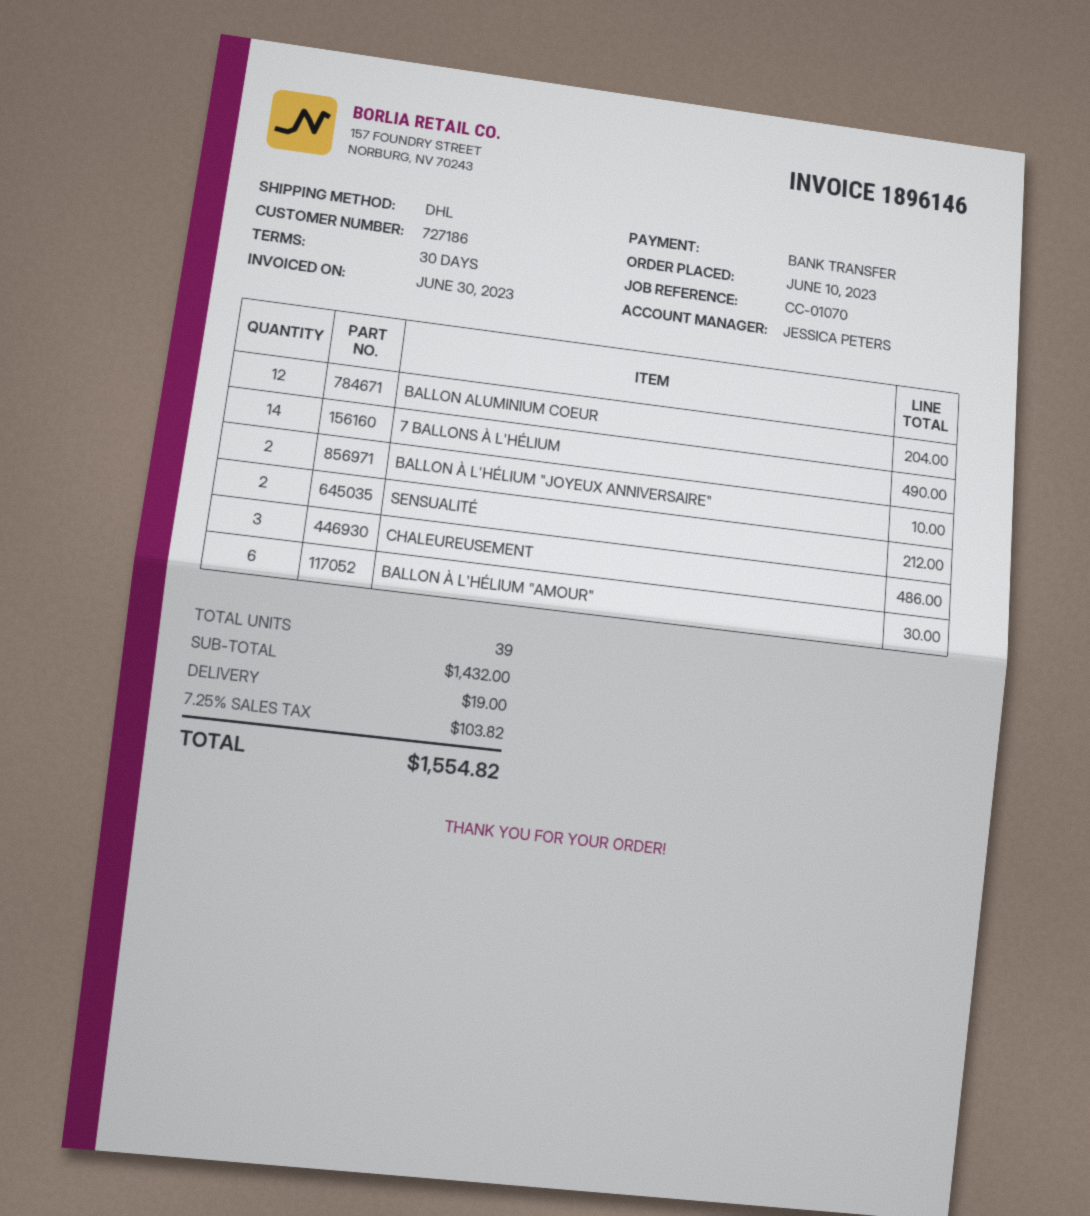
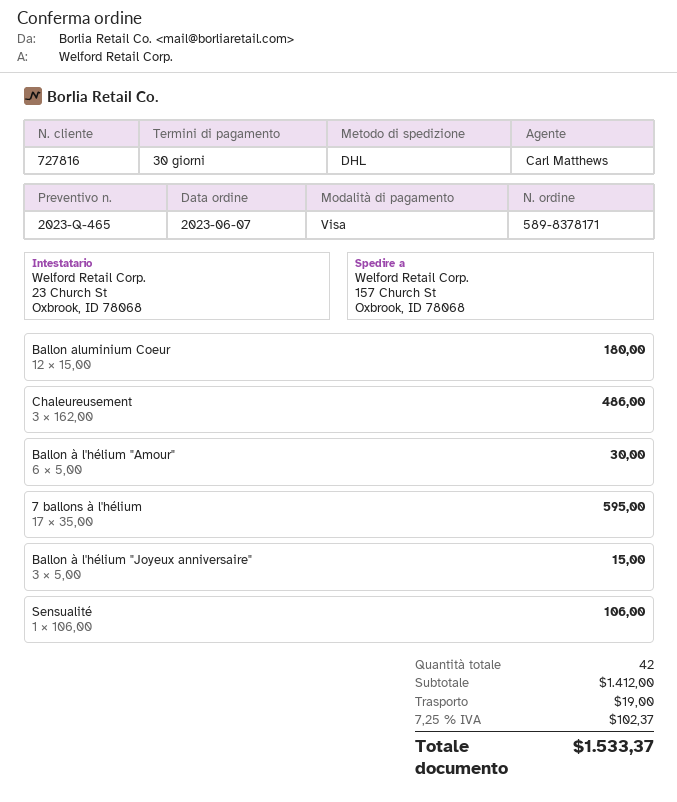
order date: 2023-06-10 -> 2023-06-07
customer number: 727186 -> 727816
sales rep: JESSICA PETERS -> Carl Matthews
payment method: bank transfer -> Visa
BALLON ALUMINIUM COEUR: 12 for 204.00 -> 12 for 180.00
7 BALLONS À L'HÉLIUM: 14 for 490.00 -> 17 for 595.00
BALLON À L'HÉLIUM "JOYEUX ANNIVERSAIRE": 2 for 10.00 -> 3 for 15.00
SENSUALITÉ: 2 for 212.00 -> 1 for 106.00
total quantity: 39 -> 42
subtotal: 1432.00 -> 1412.00
tax: 7.25% = 103.82 -> 7.25% = 102.37
total: 1554.82 -> 1533.37

